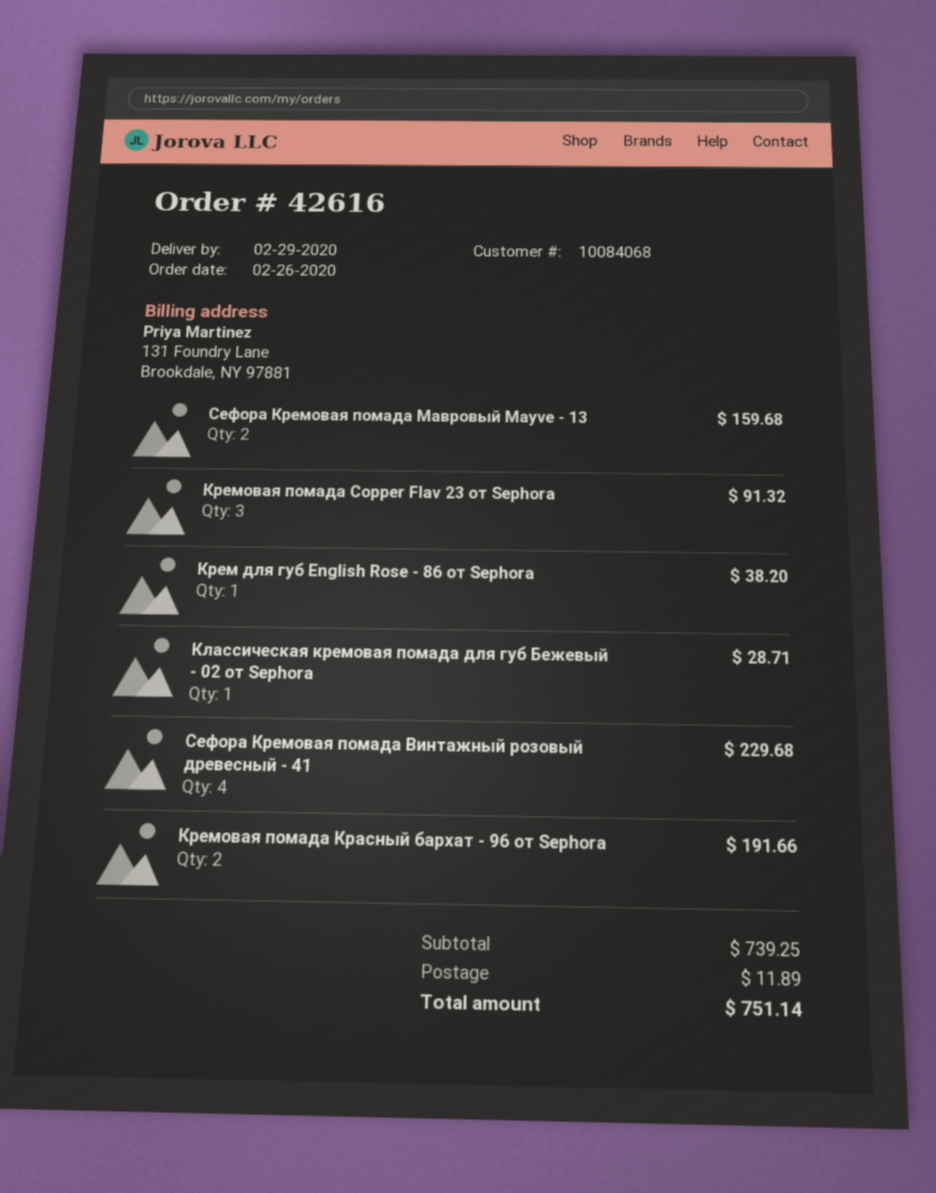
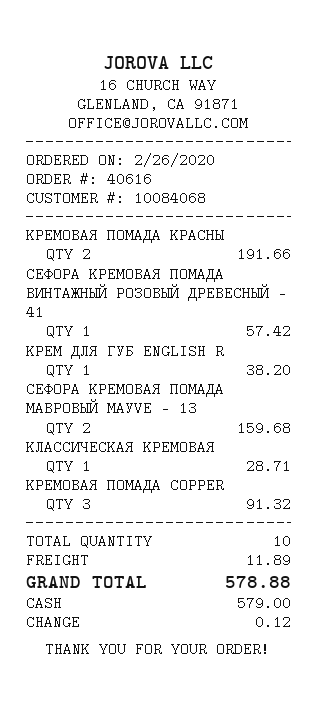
order number: 42616 -> 40616
Сефора Кремовая помада Винтажный розовый древесный - 41: 4 for 229.68 -> 1 for 57.42
total: 751.14 -> 578.88

